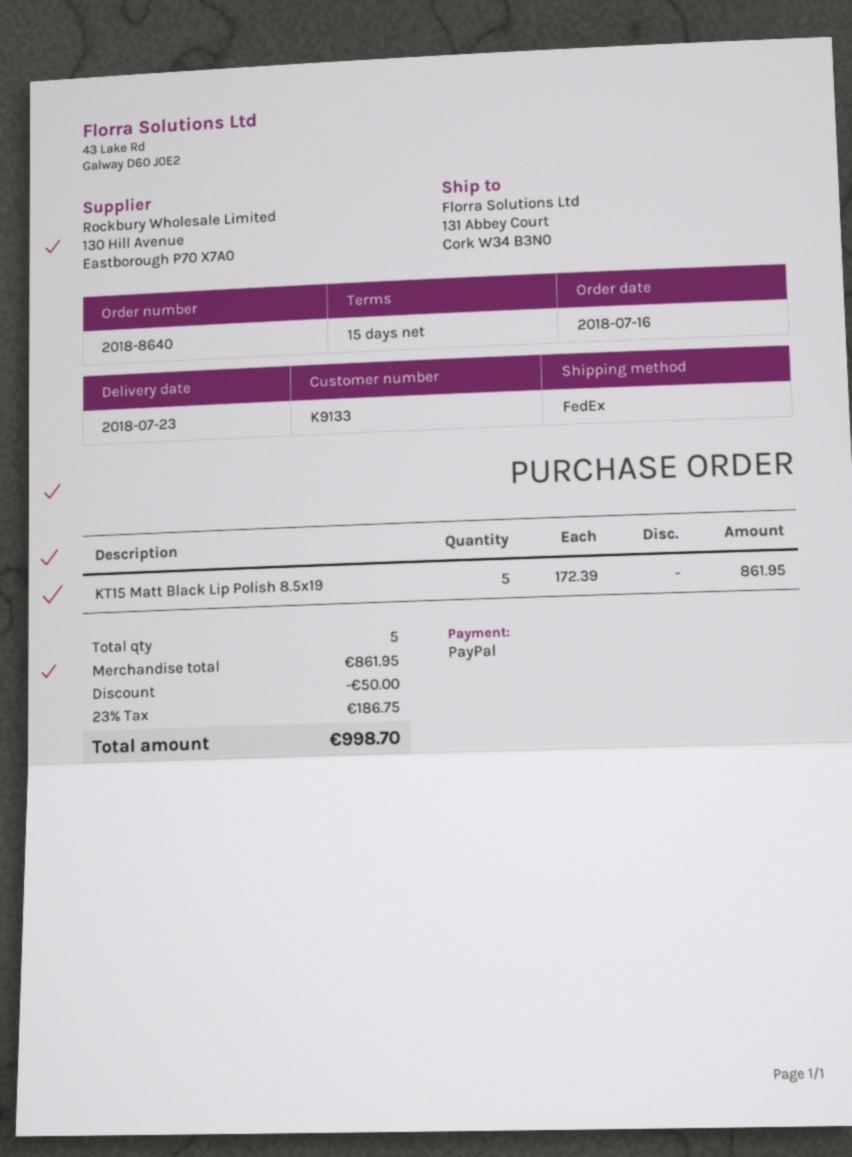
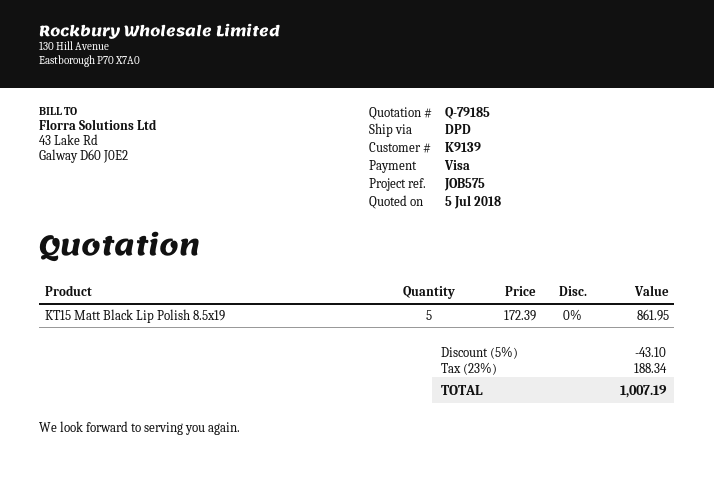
customer number: K9133 -> K9139
payment method: PayPal -> Visa
shipping method: FedEx -> DPD
discount: 50.00 -> 43.10
tax: 23% = 186.75 -> 23% = 188.34
total: 998.70 -> 1007.19

